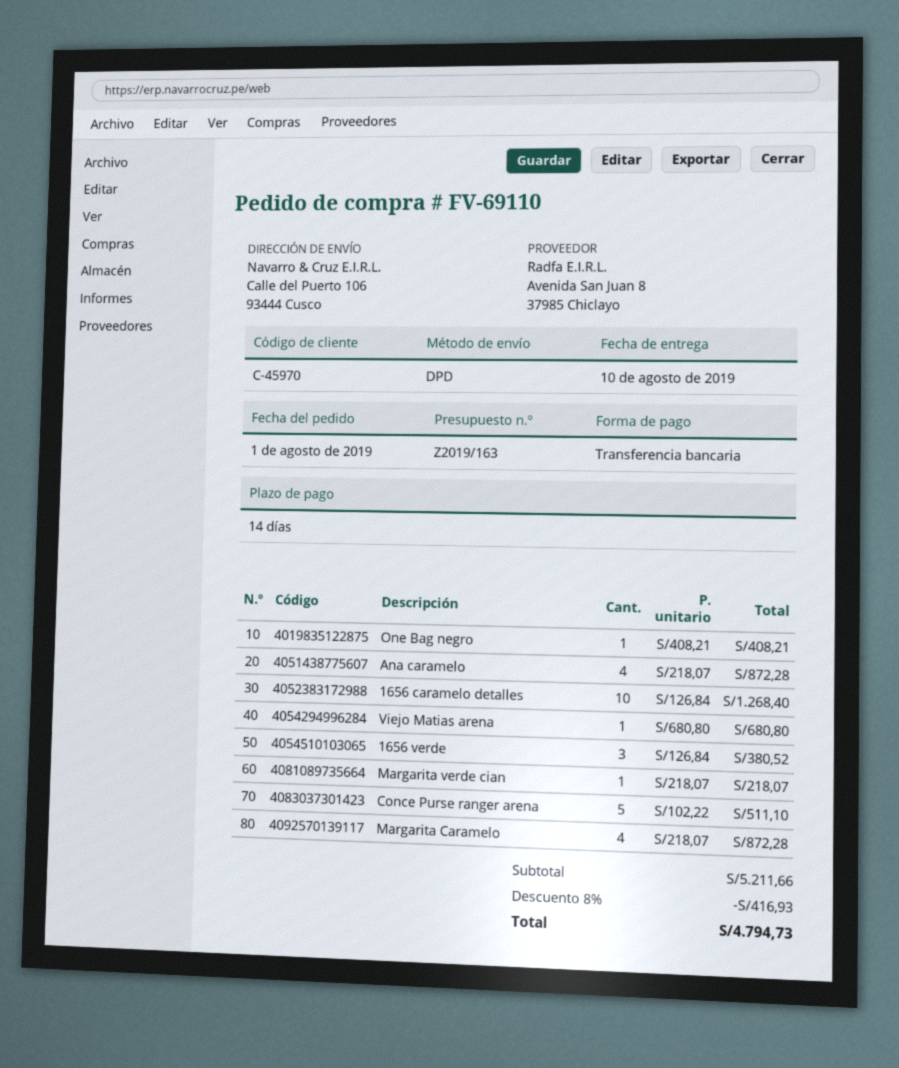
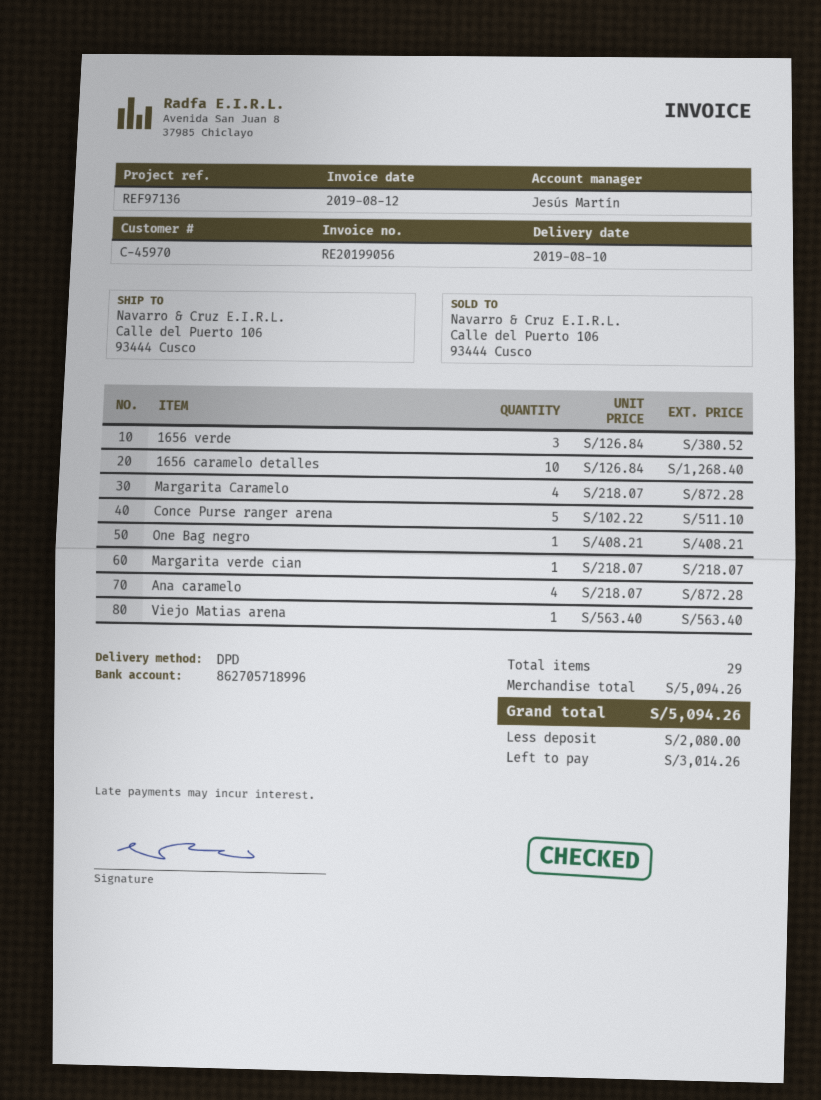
Viejo Matias arena: 1 x 680.80 = 680.80 -> 1 x 563.40 = 563.40
subtotal: 5211.66 -> 5094.26
discount: 8% = 416.93 -> none
total: 4794.73 -> 5094.26

